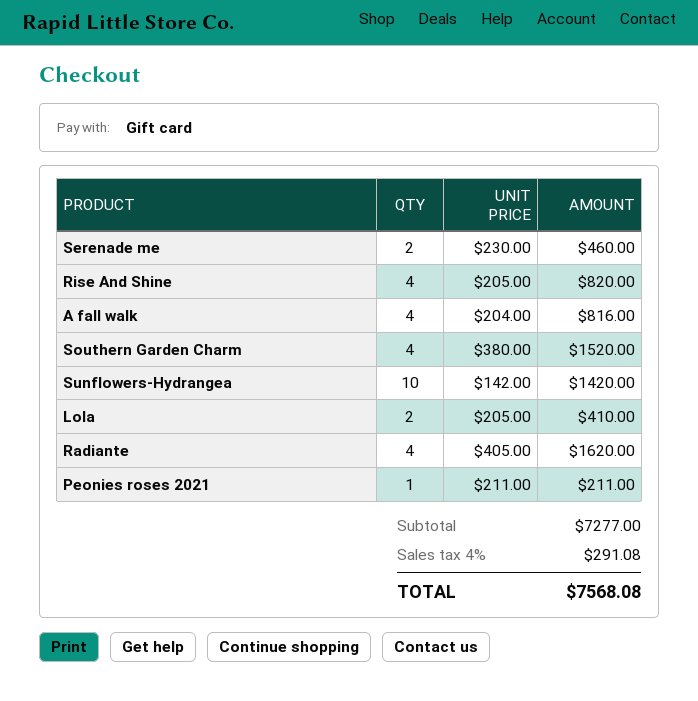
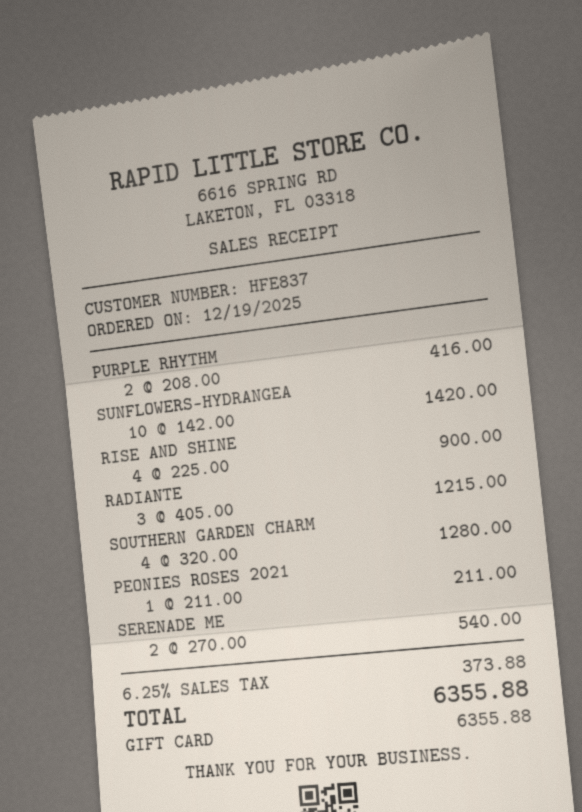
Serenade me: 2 x 230.00 = 460.00 -> 2 x 270.00 = 540.00
Rise And Shine: 4 x 205.00 = 820.00 -> 4 x 225.00 = 900.00
A fall walk: 4 x 204.00 = 816.00 -> none
Southern Garden Charm: 4 x 380.00 = 1520.00 -> 4 x 320.00 = 1280.00
Lola: 2 x 205.00 = 410.00 -> none
Radiante: 4 x 405.00 = 1620.00 -> 3 x 405.00 = 1215.00
PURPLE RHYTHM: none -> 2 x 208.00 = 416.00
tax: 4% = 291.08 -> 6.25% = 373.88
total: 7568.08 -> 6355.88

